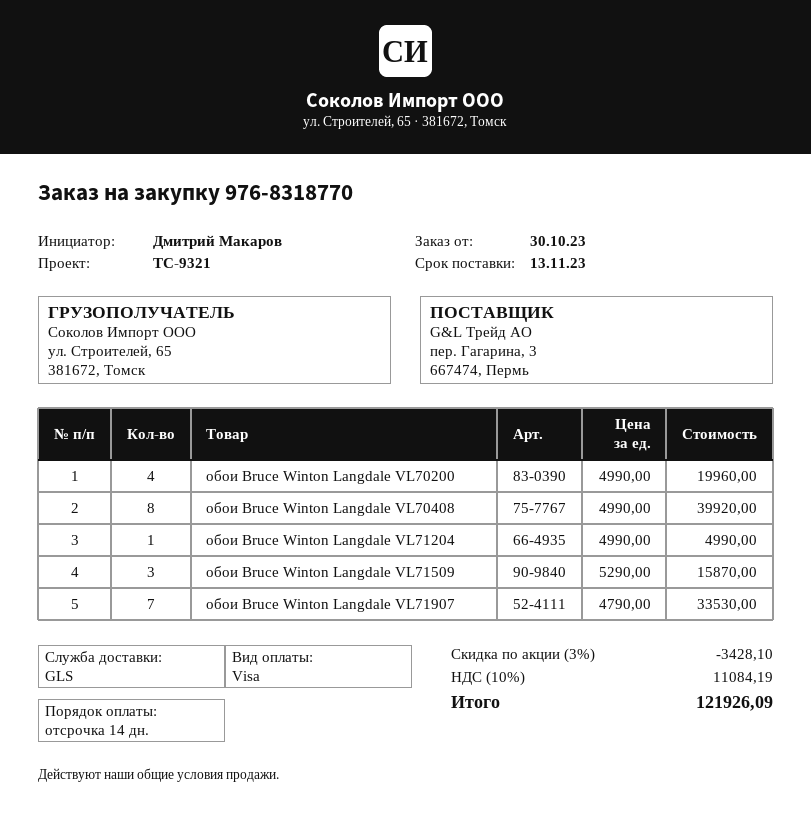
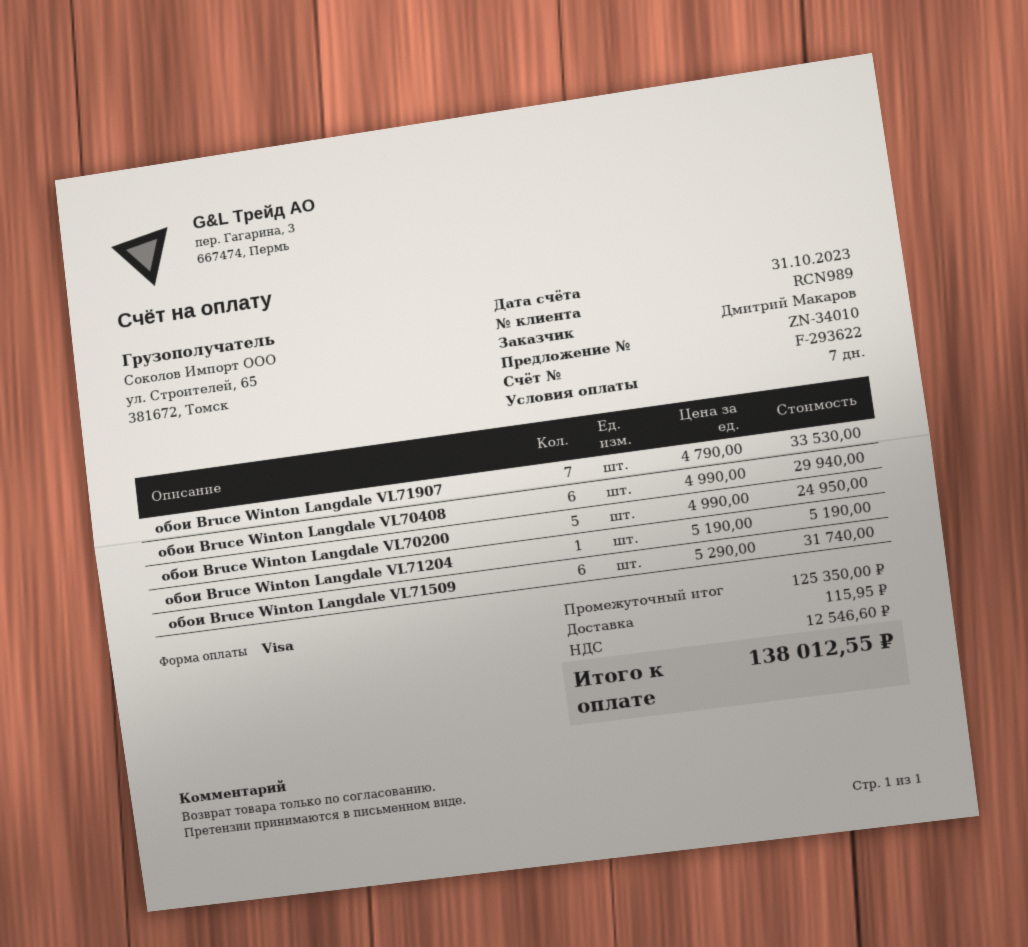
payment terms: 14 days -> 7 days
обои Bruce Winton Langdale VL70200: 4 x 4990.00 = 19960.00 -> 5 x 4990.00 = 24950.00
обои Bruce Winton Langdale VL70408: 8 x 4990.00 = 39920.00 -> 6 x 4990.00 = 29940.00
обои Bruce Winton Langdale VL71204: 1 x 4990.00 = 4990.00 -> 1 x 5190.00 = 5190.00
обои Bruce Winton Langdale VL71509: 3 x 5290.00 = 15870.00 -> 6 x 5290.00 = 31740.00
discount: 3% = 3428.10 -> none
shipping: none -> 115.95
tax: 11084.19 -> 12546.60
total: 121926.09 -> 138012.55

